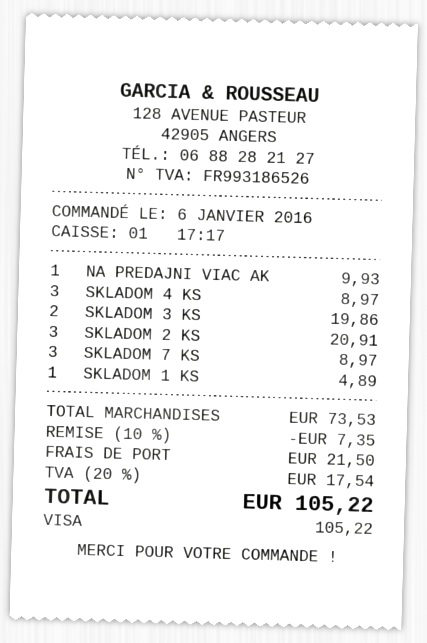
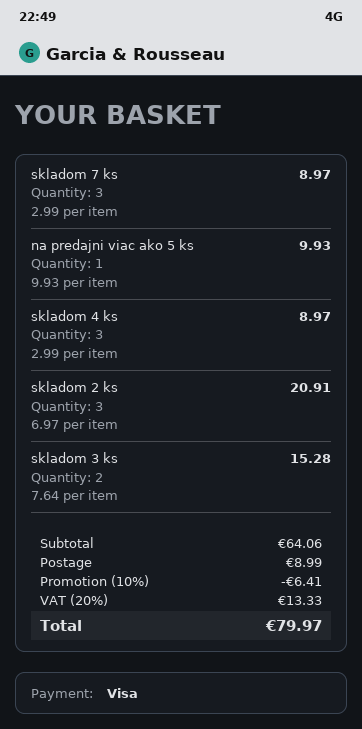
SKLADOM 3 KS: 2 for 19.86 -> 2 for 15.28
SKLADOM 1 KS: 1 for 4.89 -> none
subtotal: 73.53 -> 64.06
discount: 10% = 7.35 -> 10% = 6.41
shipping: 21.50 -> 8.99
tax: 20% = 17.54 -> 20% = 13.33
total: 105.22 -> 79.97

